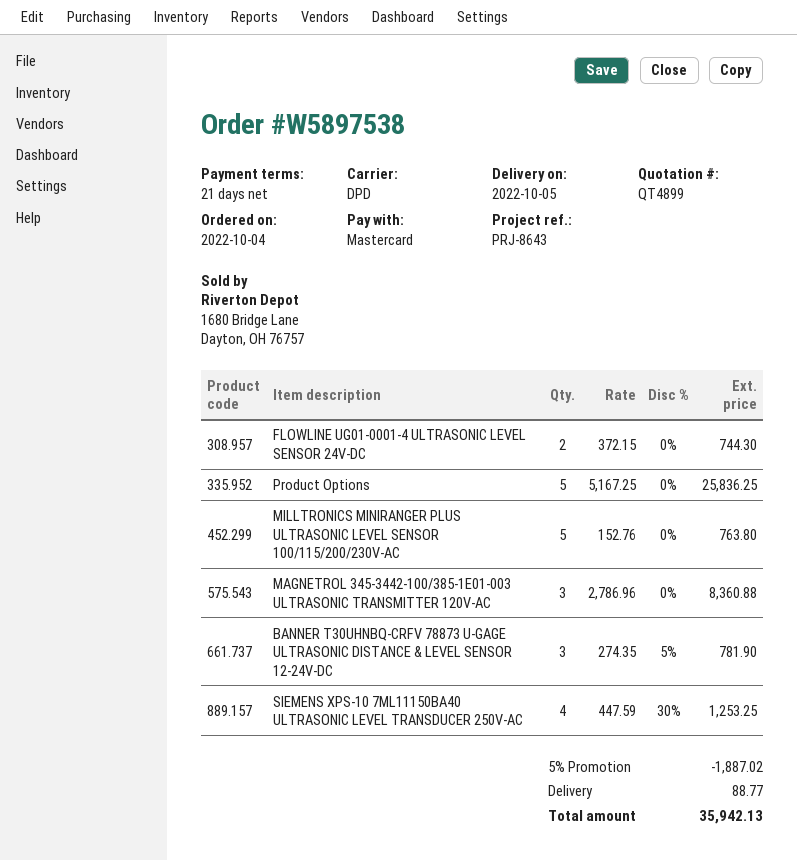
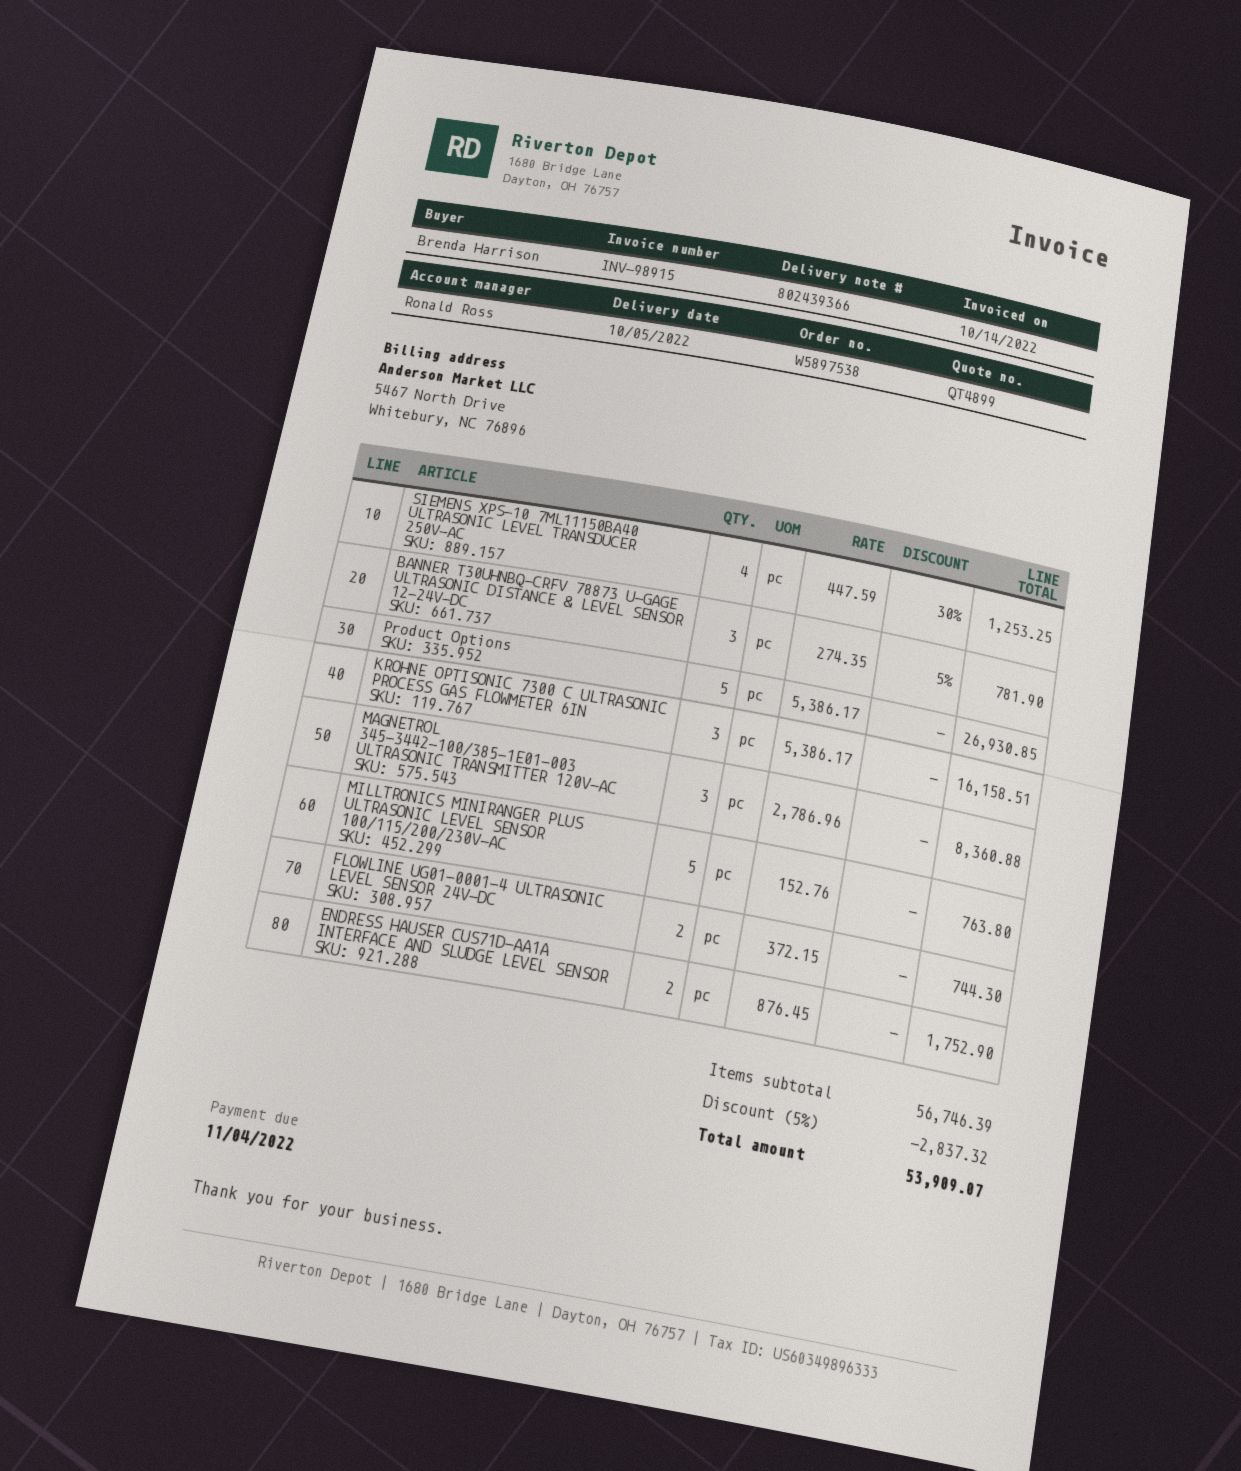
Product Options: 5 x 5167.25 = 25836.25 -> 5 x 5386.17 = 26930.85
KROHNE OPTISONIC 7300 C ULTRASONIC PROCESS GAS FLOWMETER 6IN: none -> 3 x 5386.17 = 16158.51
ENDRESS HAUSER CUS71D-AA1A INTERFACE AND SLUDGE LEVEL SENSOR: none -> 2 x 876.45 = 1752.90
discount: 5% = 1887.02 -> 5% = 2837.32
shipping: 88.77 -> none
total: 35942.13 -> 53909.07

